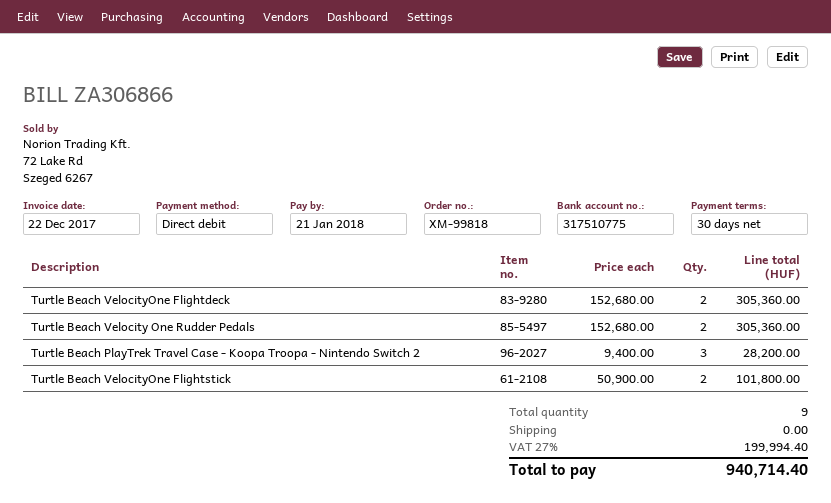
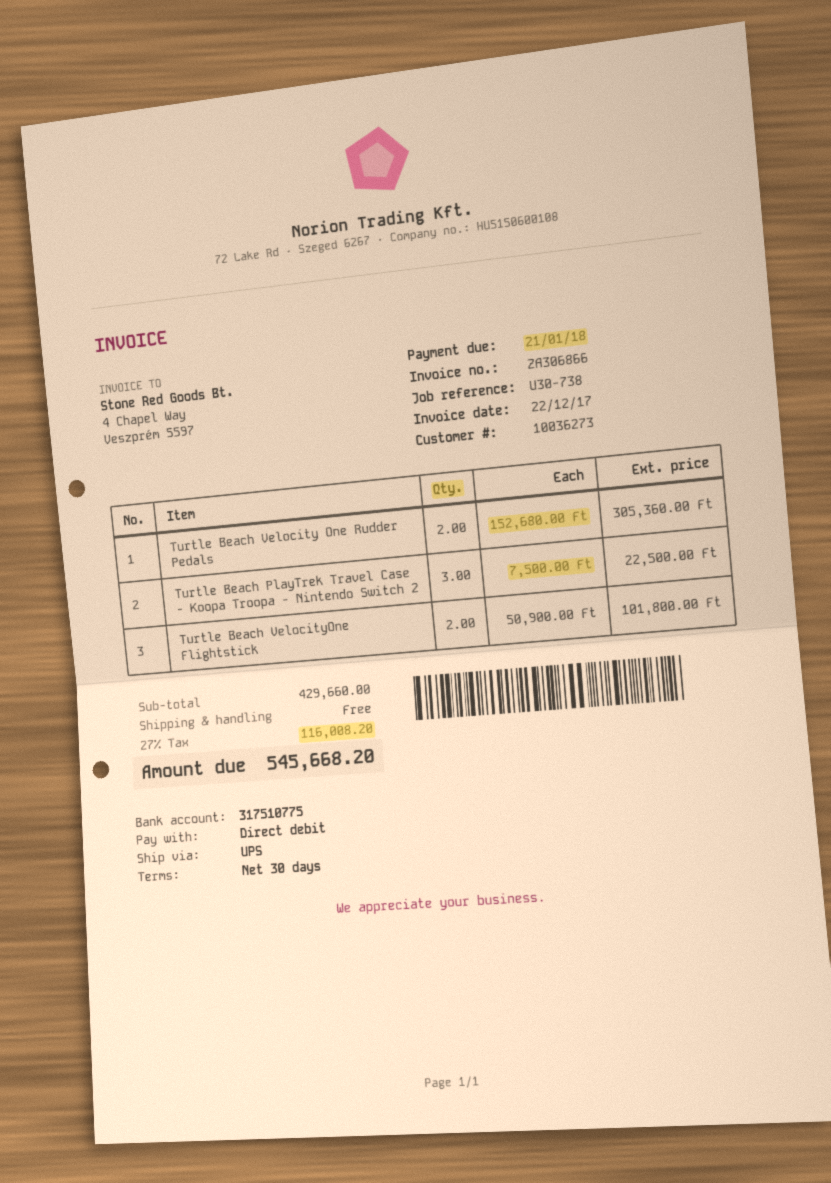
Turtle Beach VelocityOne Flightdeck: 2 x 152680.00 = 305360.00 -> none
Turtle Beach PlayTrek Travel Case - Koopa Troopa - Nintendo Switch 2: 3 x 9400.00 = 28200.00 -> 3 x 7500.00 = 22500.00
tax: 27% = 199994.40 -> 27% = 116008.20
total: 940714.40 -> 545668.20

